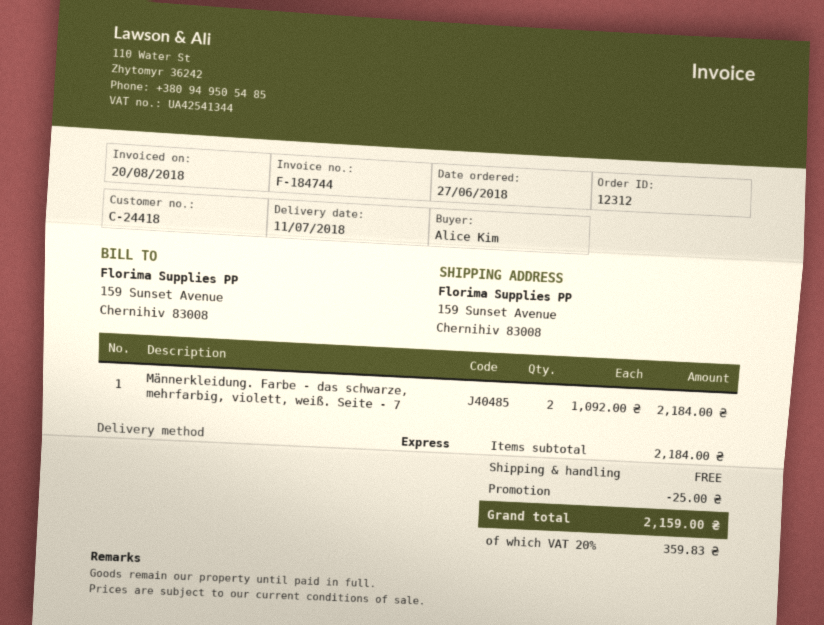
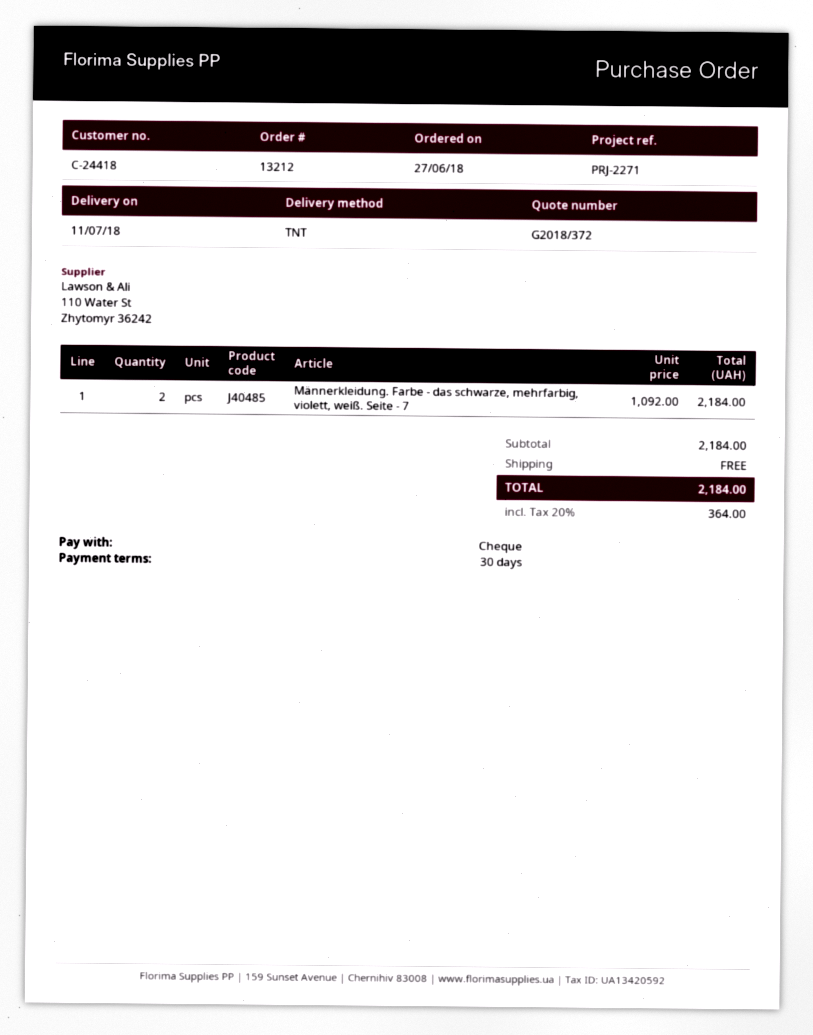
order number: 12312 -> 13212
shipping method: express -> TNT
discount: 25.00 -> none
tax: 20% = 359.83 -> 20% = 364.00
total: 2159.00 -> 2184.00

